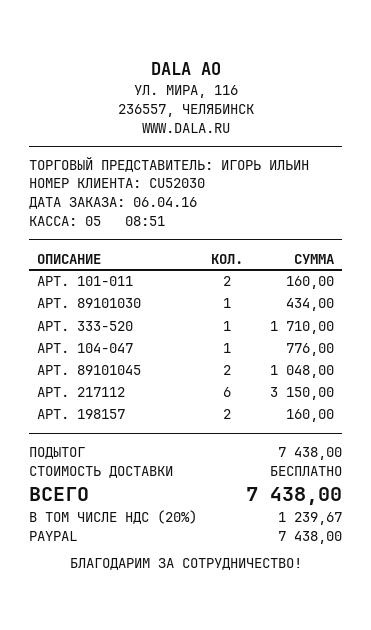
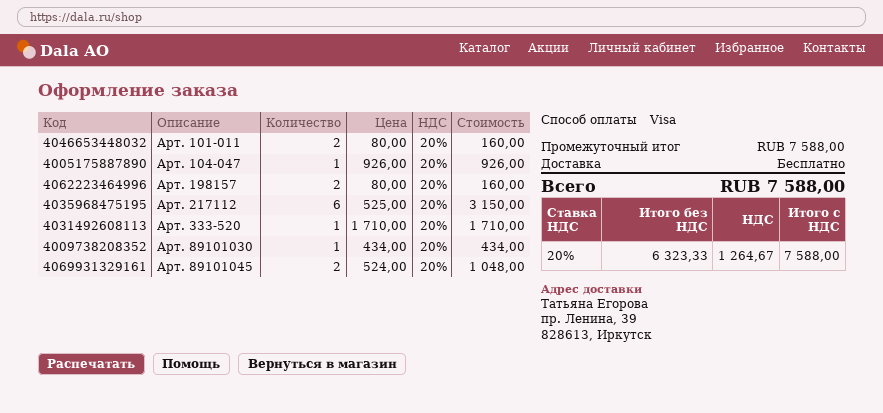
payment method: PayPal -> Visa
АРТ. 104-047: 1 for 776.00 -> 1 for 926.00
subtotal: 7438.00 -> 7588.00
tax: 20% = 1239.67 -> 20% = 1264.67
total: 7438.00 -> 7588.00

